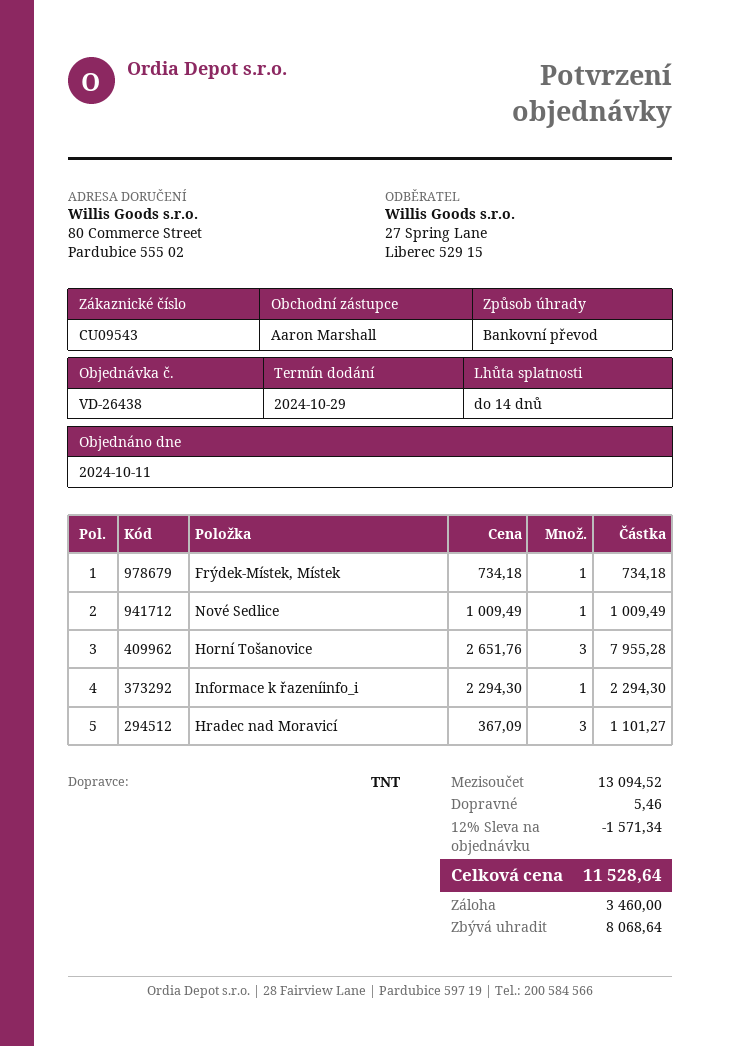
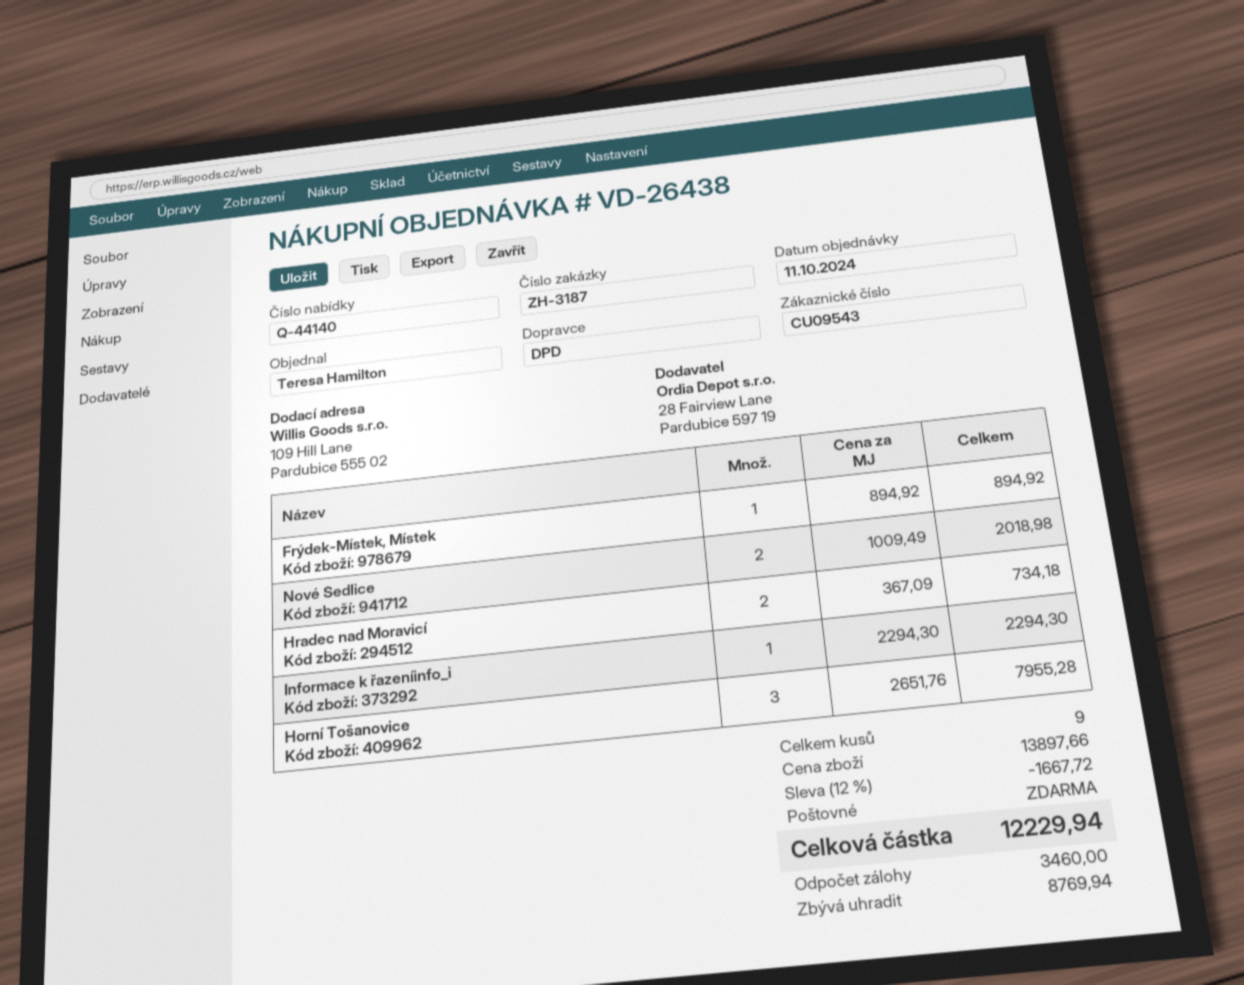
shipping method: TNT -> DPD
ship to: 80 Commerce Street, Pardubice 555 02 -> 109 Hill Lane, Pardubice 555 02
Frýdek-Místek, Místek: 1 x 734.18 = 734.18 -> 1 x 894.92 = 894.92
Nové Sedlice: 1 x 1009.49 = 1009.49 -> 2 x 1009.49 = 2018.98
Hradec nad Moravicí: 3 x 367.09 = 1101.27 -> 2 x 367.09 = 734.18
subtotal: 13094.52 -> 13897.66
discount: 12% = 1571.34 -> 12% = 1667.72
shipping: 5.46 -> 0.00
total: 11528.64 -> 12229.94
balance: 8068.64 -> 8769.94

